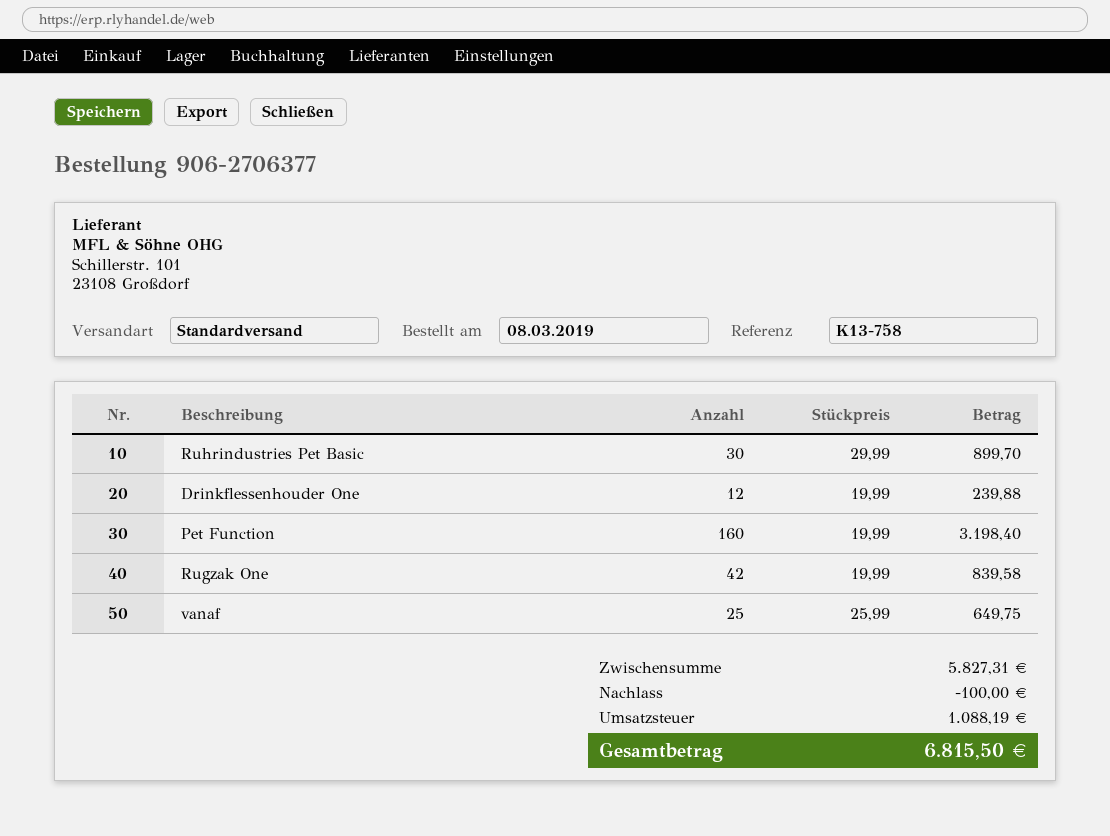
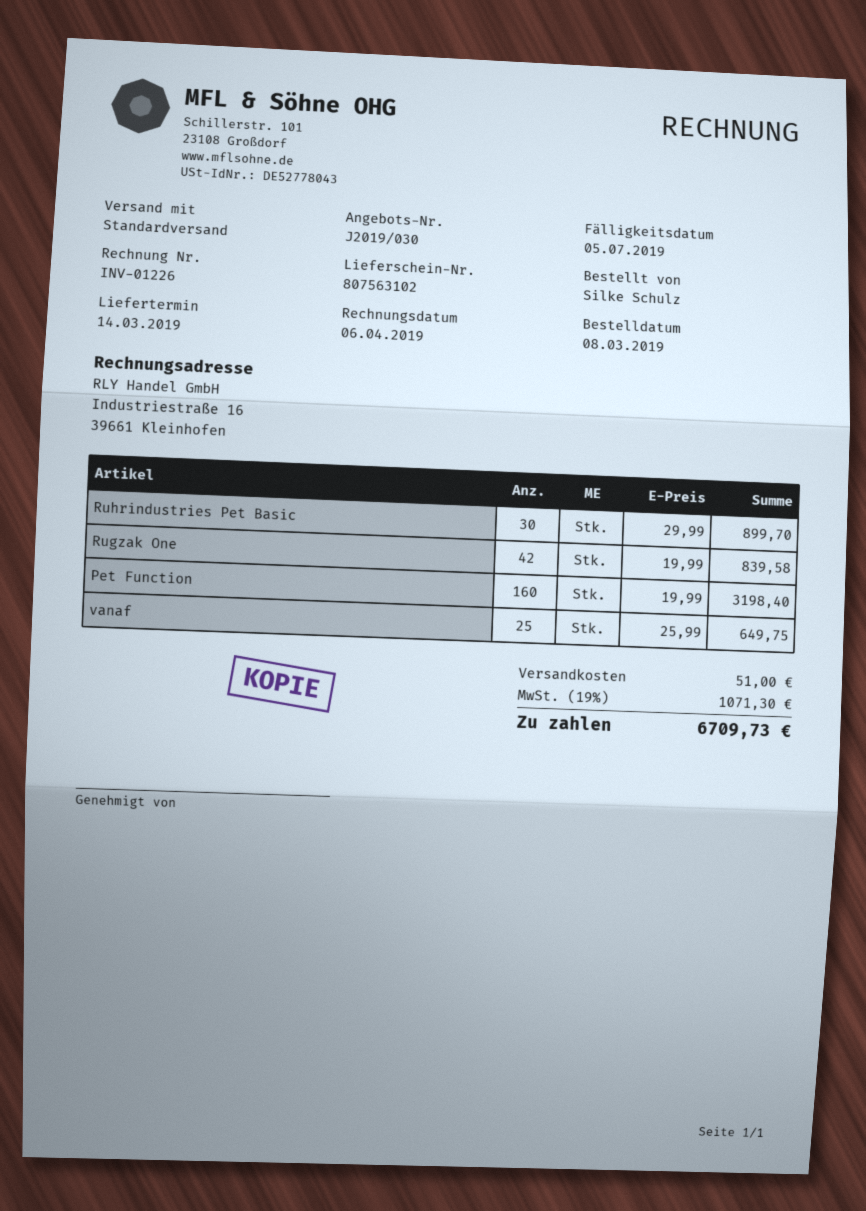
Drinkflessenhouder One: 12 x 19.99 = 239.88 -> none
discount: 100.00 -> none
shipping: none -> 51.00
tax: 1088.19 -> 1071.30
total: 6815.50 -> 6709.73

